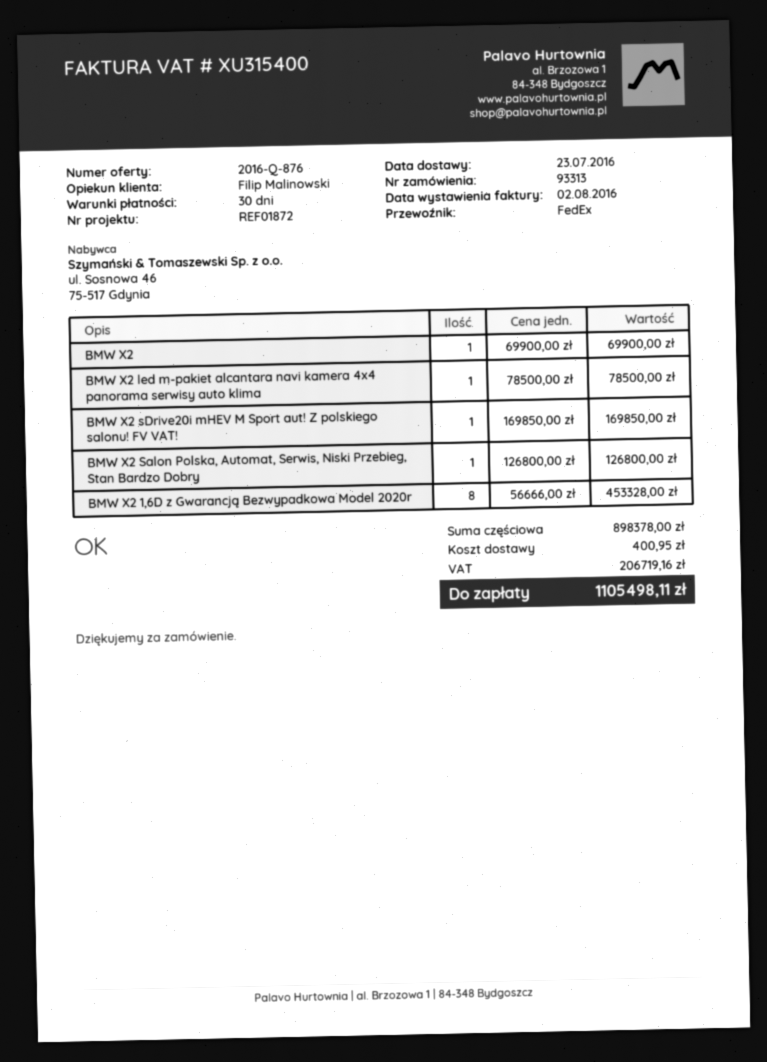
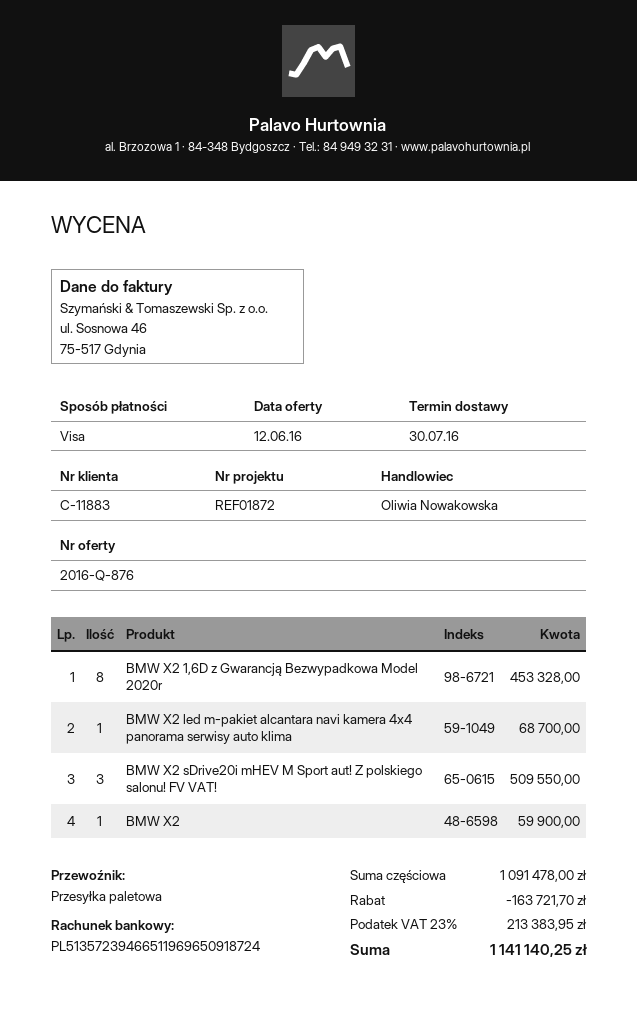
delivery date: 2016-07-23 -> 2016-07-30
sales rep: Filip Malinowski -> Oliwia Nowakowska
shipping method: FedEx -> pallet freight
BMW X2: 1 for 69900.00 -> 1 for 59900.00
BMW X2 led m-pakiet alcantara navi kamera 4x4 panorama serwisy auto klima: 1 for 78500.00 -> 1 for 68700.00
BMW X2 sDrive20i mHEV M Sport aut! Z polskiego salonu! FV VAT!: 1 for 169850.00 -> 3 for 509550.00
BMW X2 Salon Polska, Automat, Serwis, Niski Przebieg, Stan Bardzo Dobry: 1 for 126800.00 -> none
subtotal: 898378.00 -> 1091478.00
discount: none -> 163721.70
shipping: 400.95 -> none
tax: 206719.16 -> 213383.95
total: 1105498.11 -> 1141140.25

